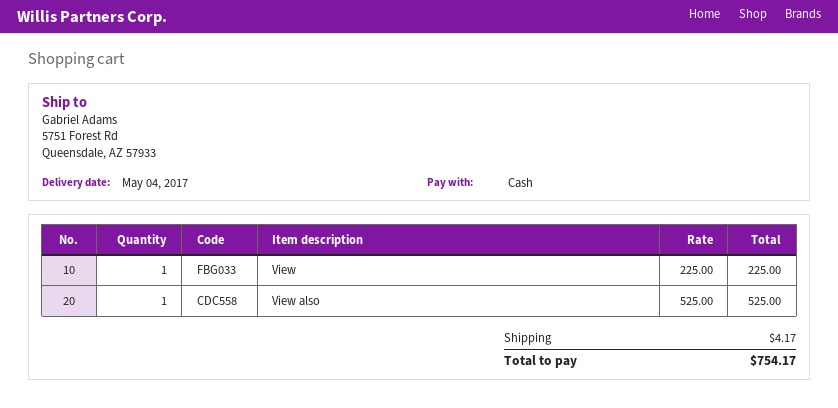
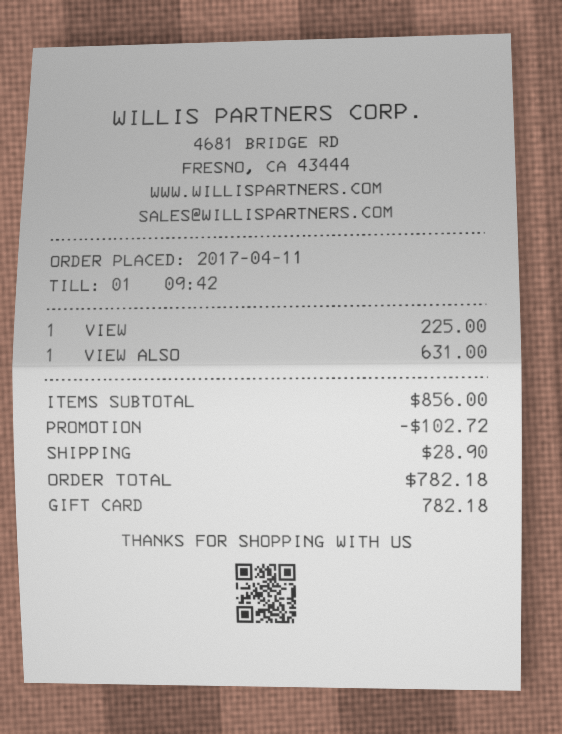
payment method: cash -> gift card
View also: 1 for 525.00 -> 1 for 631.00
discount: none -> 102.72
shipping: 4.17 -> 28.90
total: 754.17 -> 782.18

